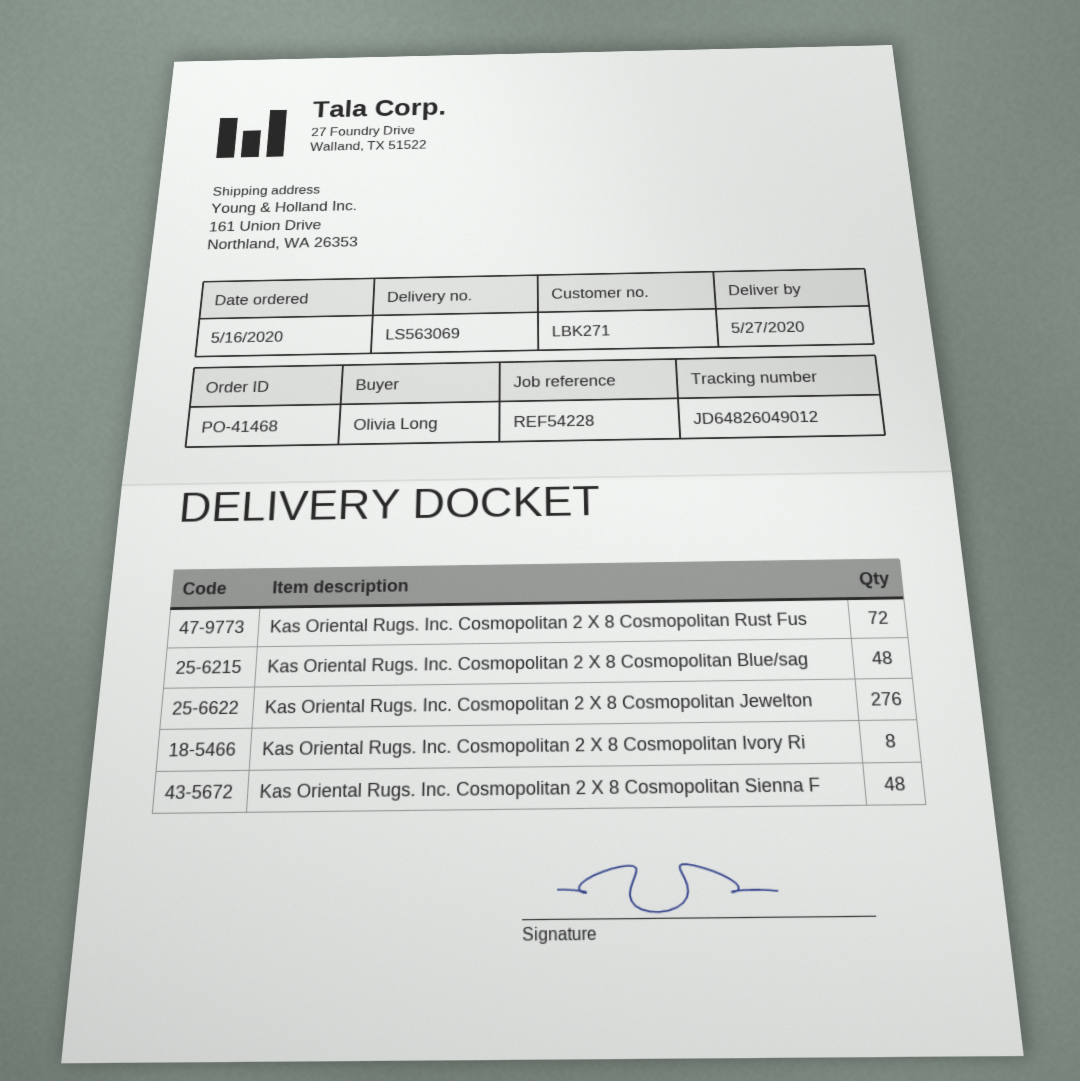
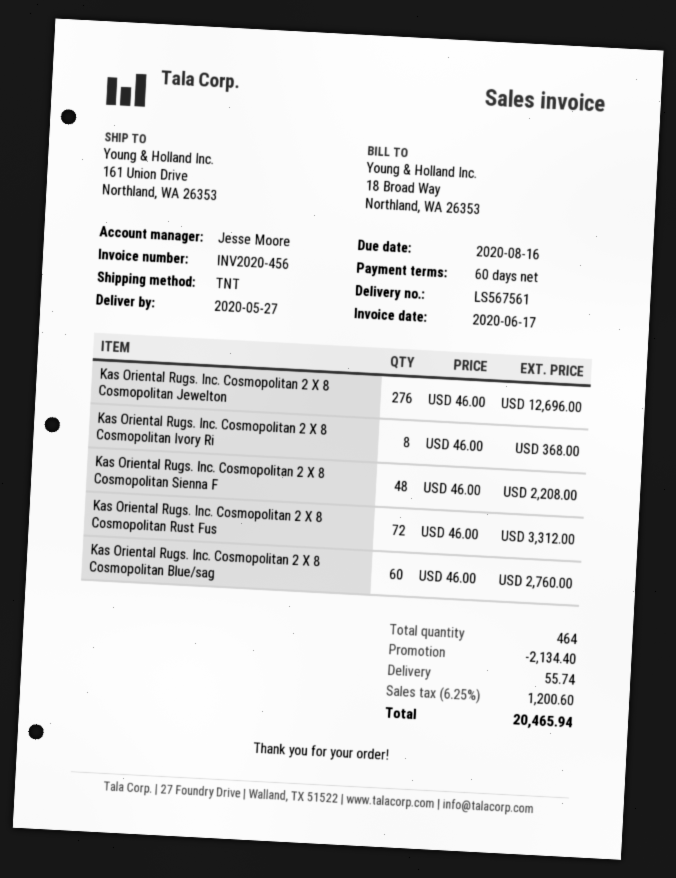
delivery note number: LS563069 -> LS567561
Kas Oriental Rugs. Inc. Cosmopolitan 2 X 8 Cosmopolitan Blue/sag: 48 -> 60

